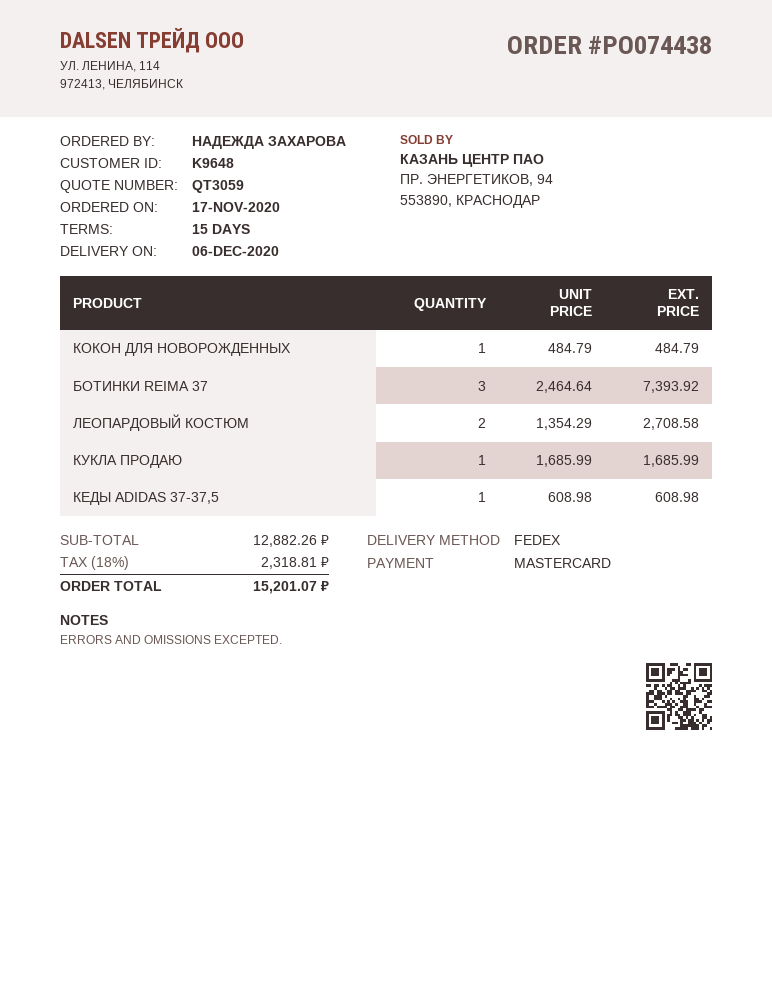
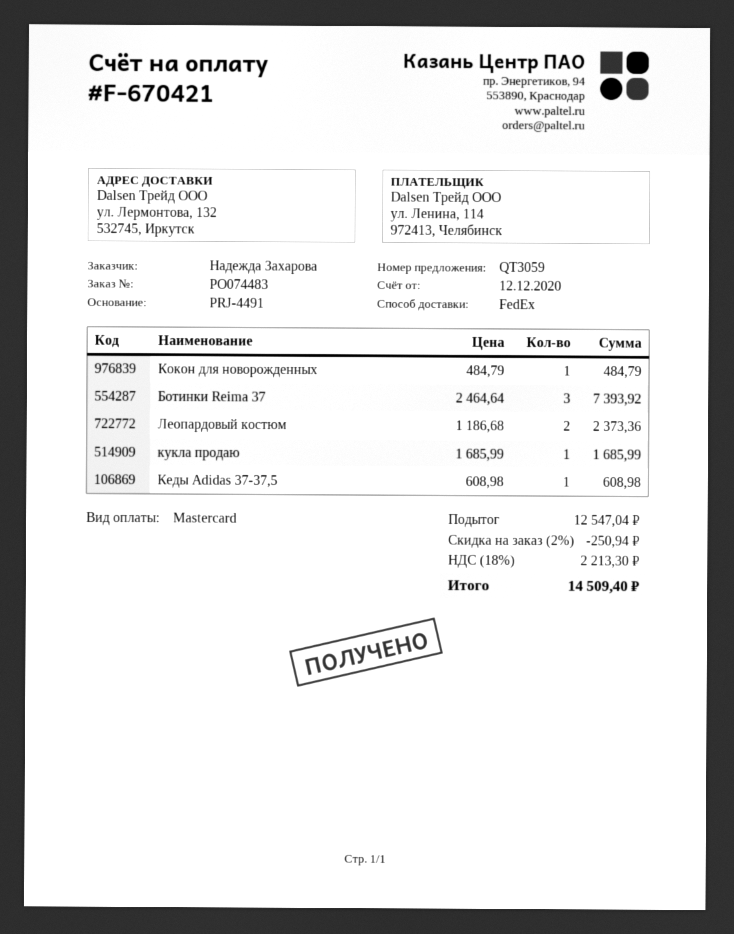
order number: PO074438 -> PO074483
ЛЕОПАРДОВЫЙ КОСТЮМ: 2 x 1354.29 = 2708.58 -> 2 x 1186.68 = 2373.36
subtotal: 12882.26 -> 12547.04
discount: none -> 2% = 250.94
tax: 18% = 2318.81 -> 18% = 2213.30
total: 15201.07 -> 14509.40

